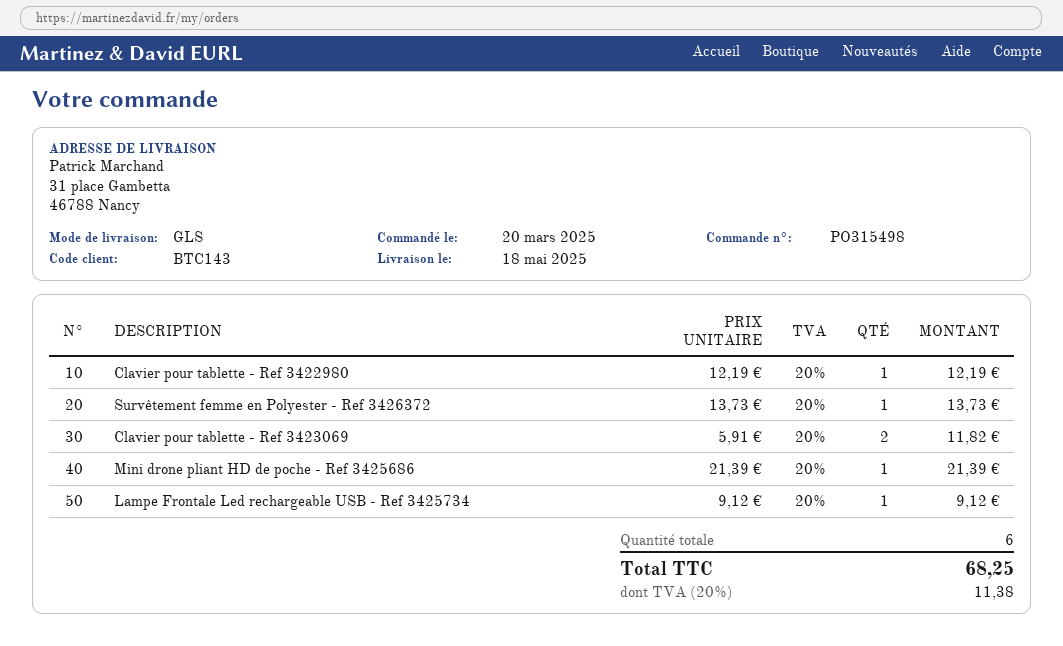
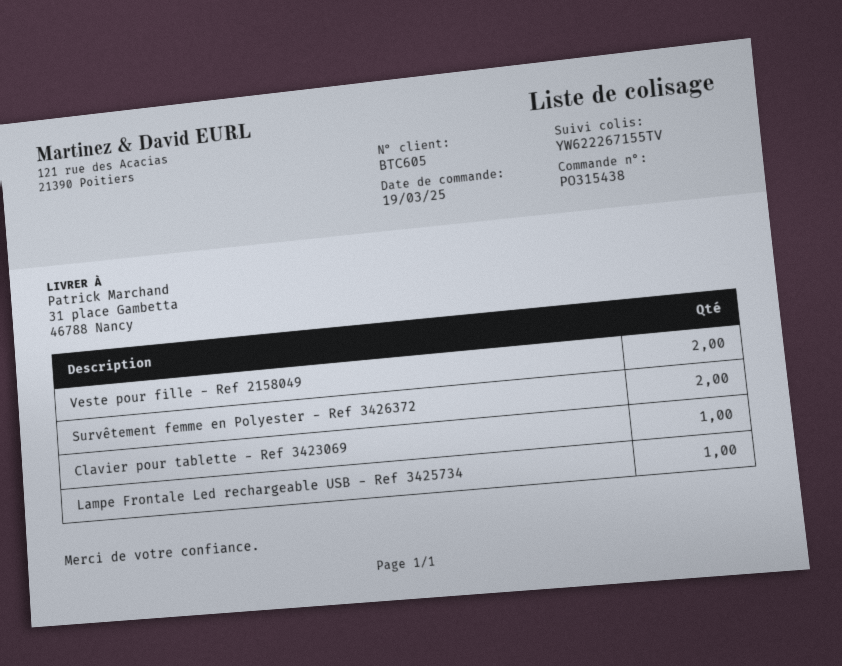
order number: PO315498 -> PO315438
order date: 2025-03-20 -> 2025-03-19
customer number: BTC143 -> BTC605
Clavier pour tablette - Ref 3422980: 1 -> none
Survêtement femme en Polyester - Ref 3426372: 1 -> 2
Clavier pour tablette - Ref 3423069: 2 -> 1
Mini drone pliant HD de poche - Ref 3425686: 1 -> none
Veste pour fille - Ref 2158049: none -> 2

